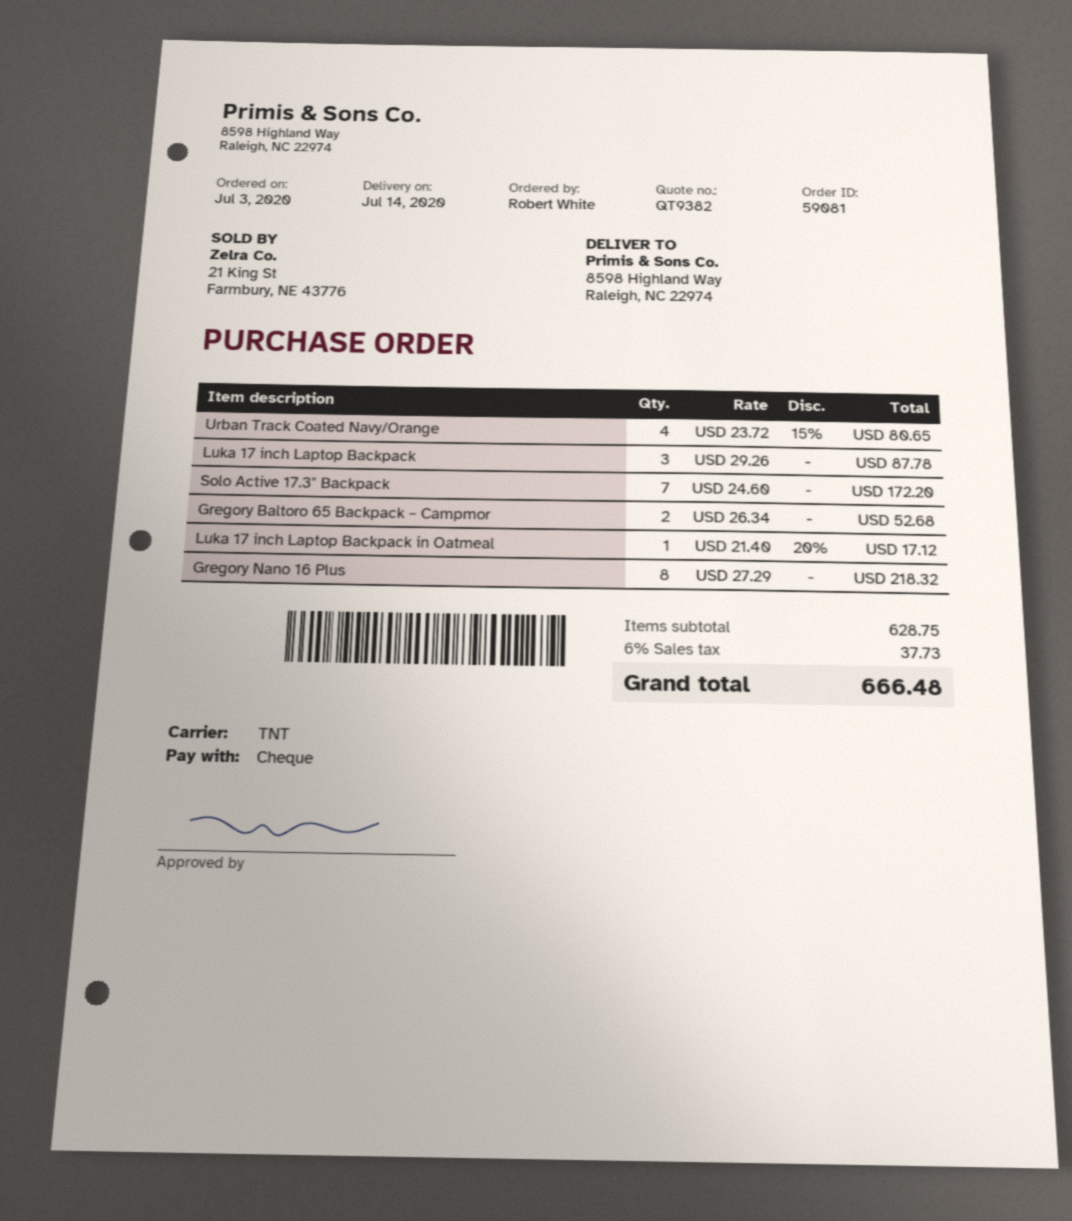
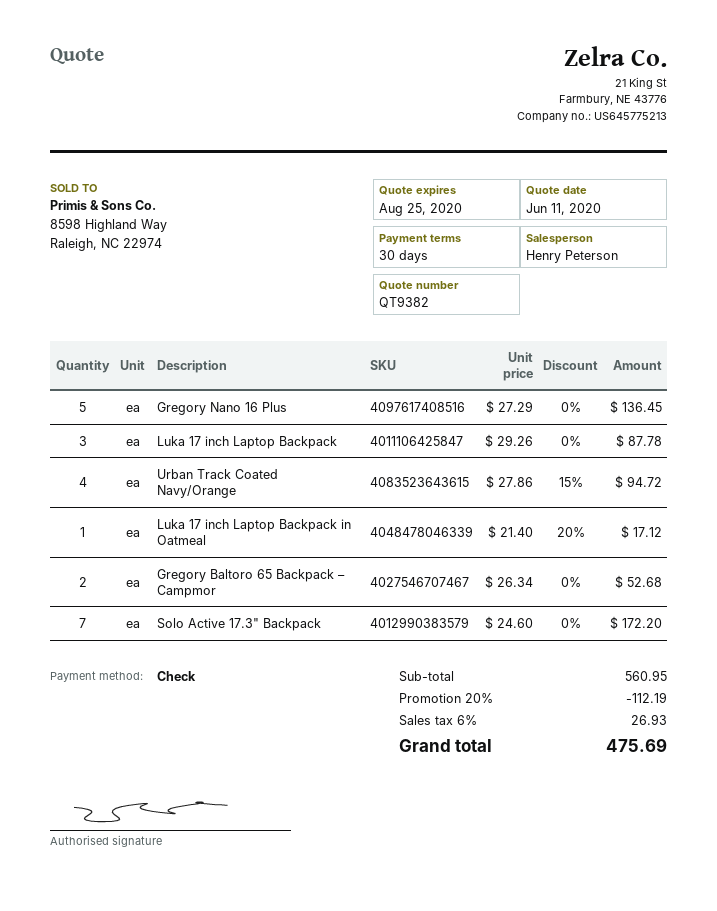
Urban Track Coated Navy/Orange: 4 x 23.72 - 15% = 80.65 -> 4 x 27.86 - 15% = 94.72
Gregory Nano 16 Plus: 8 x 27.29 = 218.32 -> 5 x 27.29 = 136.45
subtotal: 628.75 -> 560.95
discount: none -> 20% = 112.19
tax: 6% = 37.73 -> 6% = 26.93
total: 666.48 -> 475.69

